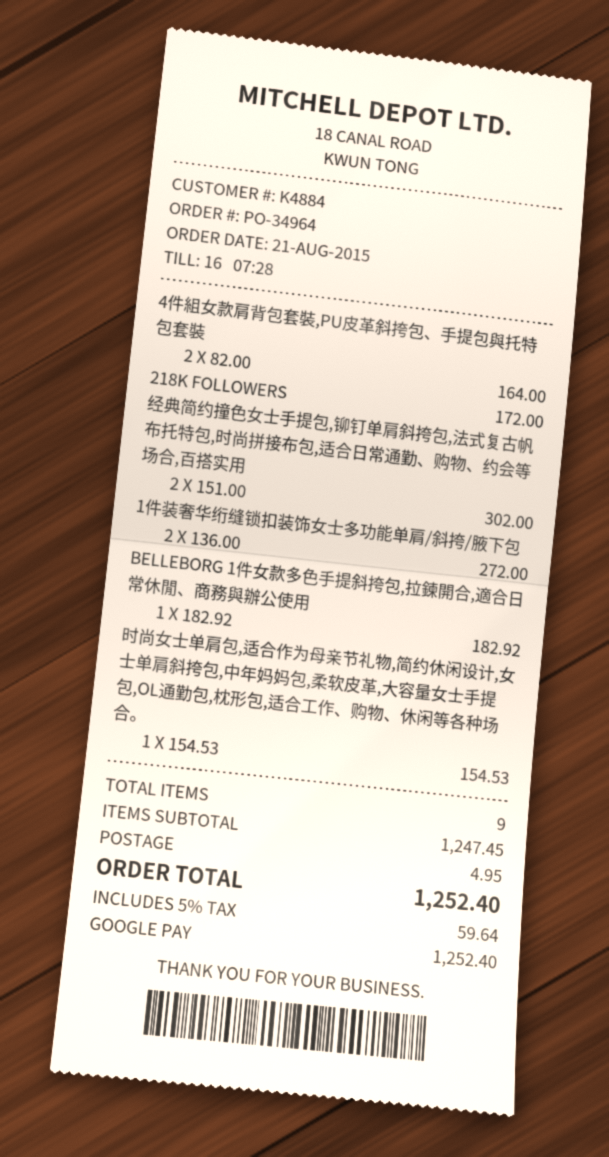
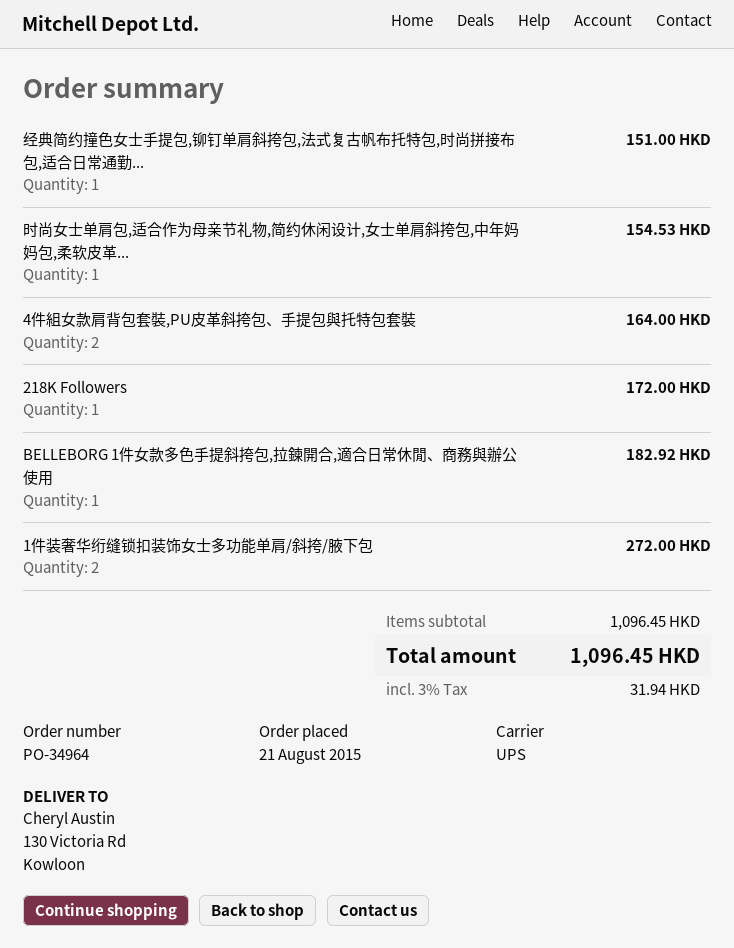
经典简约撞色女士手提包,铆钉单肩斜挎包,法式复古帆布托特包,时尚拼接布包,适合日常通勤、购物、约会等场合,百搭实用: 2 for 302.00 -> 1 for 151.00
subtotal: 1247.45 -> 1096.45
shipping: 4.95 -> none
tax: 5% = 59.64 -> 3% = 31.94
total: 1252.40 -> 1096.45

